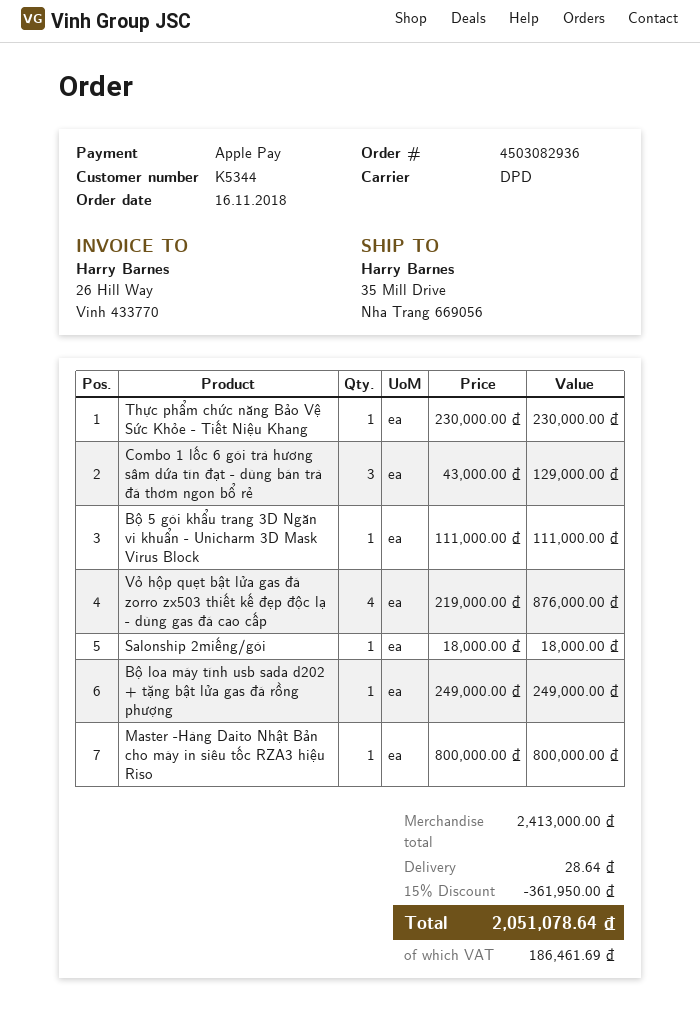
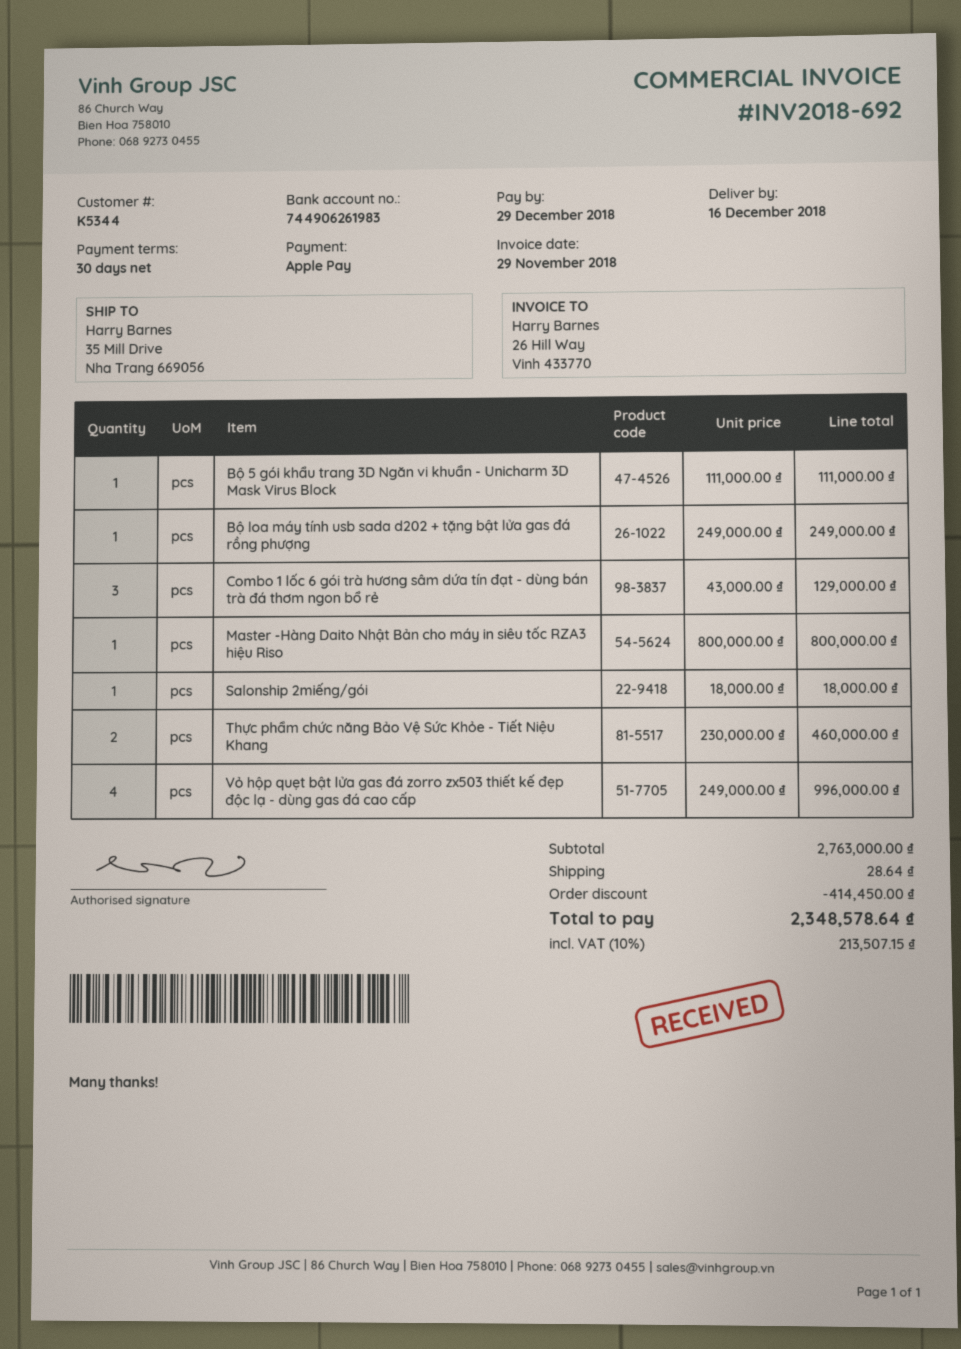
Thực phẩm chức năng Bảo Vệ Sức Khỏe - Tiết Niệu Khang: 1 x 230000.00 = 230000.00 -> 2 x 230000.00 = 460000.00
Vỏ hộp quẹt bật lửa gas đá zorro zx503 thiết kế đẹp độc lạ - dùng gas đá cao cấp: 4 x 219000.00 = 876000.00 -> 4 x 249000.00 = 996000.00
subtotal: 2413000.00 -> 2763000.00
discount: 361950.00 -> 414450.00
tax: 186461.69 -> 213507.15
total: 2051078.64 -> 2348578.64

